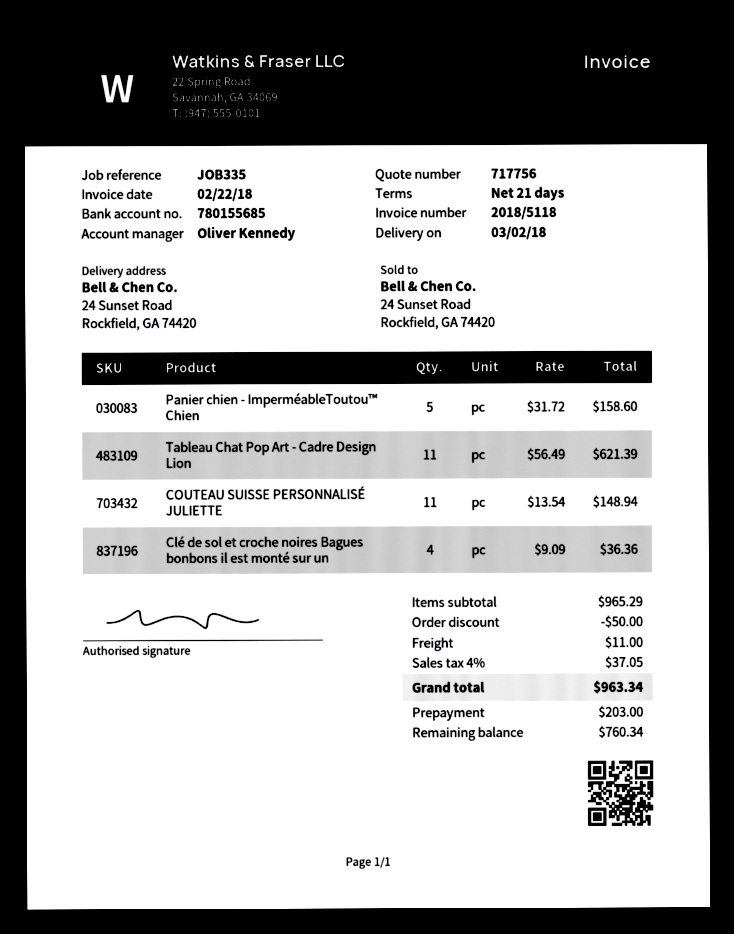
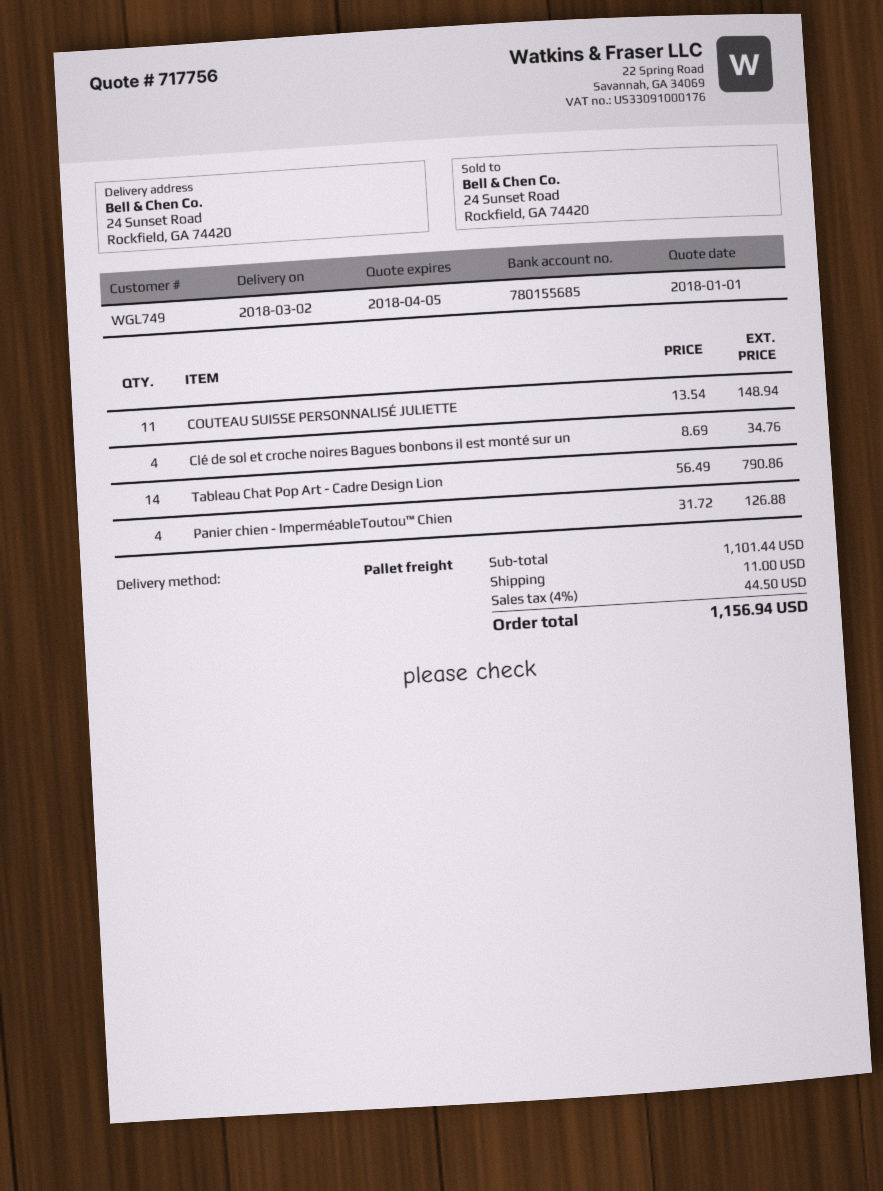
Panier chien - ImperméableToutou™ Chien: 5 x 31.72 = 158.60 -> 4 x 31.72 = 126.88
Tableau Chat Pop Art - Cadre Design Lion: 11 x 56.49 = 621.39 -> 14 x 56.49 = 790.86
Clé de sol et croche noires Bagues bonbons il est monté sur un: 4 x 9.09 = 36.36 -> 4 x 8.69 = 34.76
subtotal: 965.29 -> 1101.44
discount: 50.00 -> none
tax: 4% = 37.05 -> 4% = 44.50
total: 963.34 -> 1156.94

